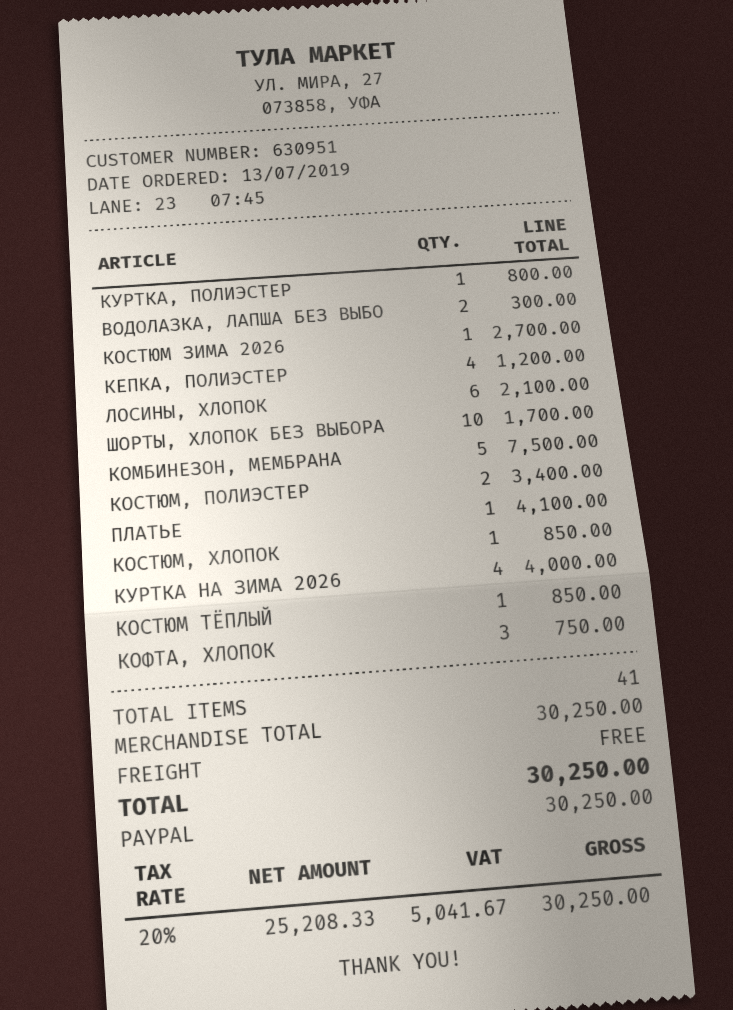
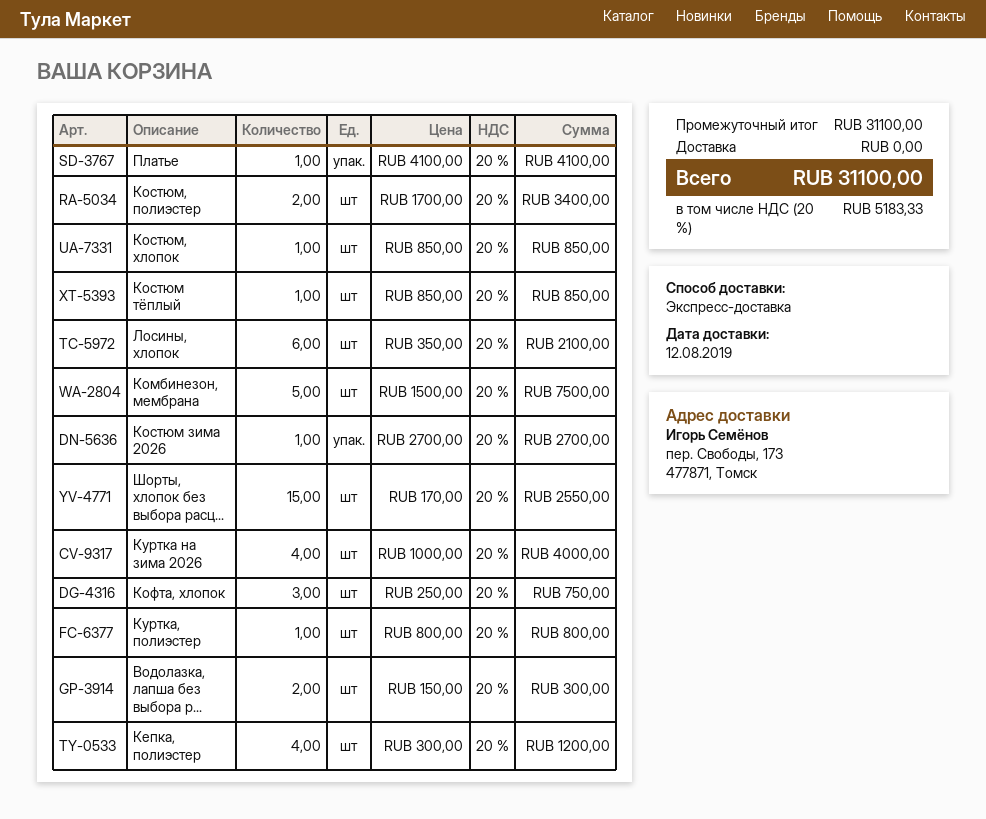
ШОРТЫ, ХЛОПОК БЕЗ ВЫБОРА: 10 for 1700.00 -> 15 for 2550.00
subtotal: 30250.00 -> 31100.00
tax: 20% = 5041.67 -> 20% = 5183.33
total: 30250.00 -> 31100.00

